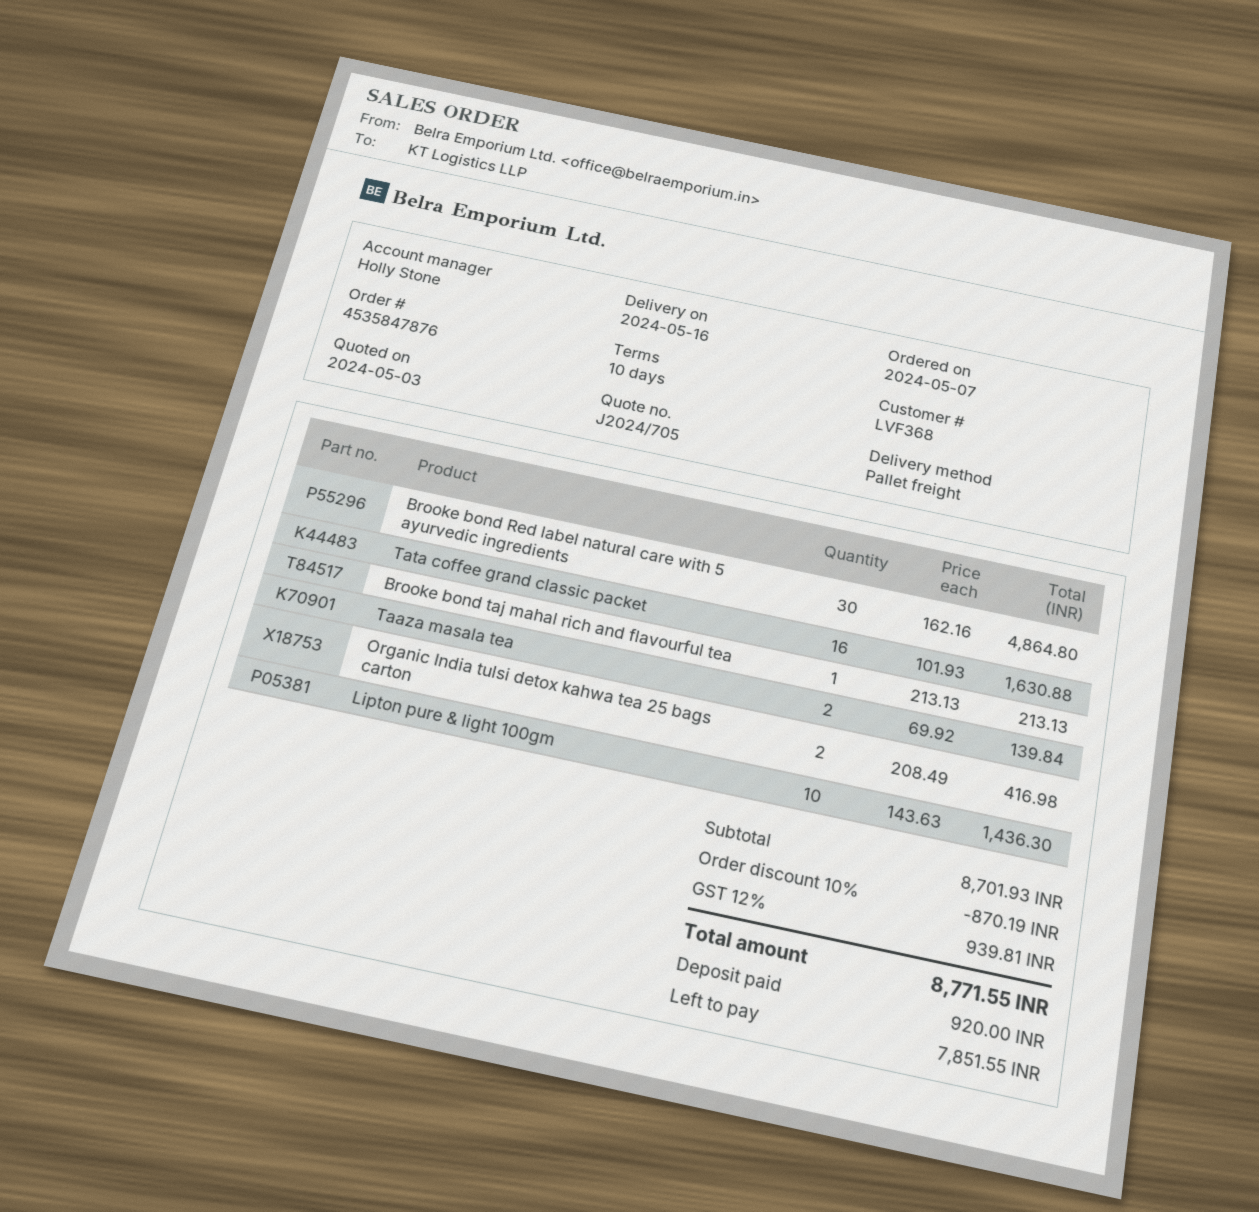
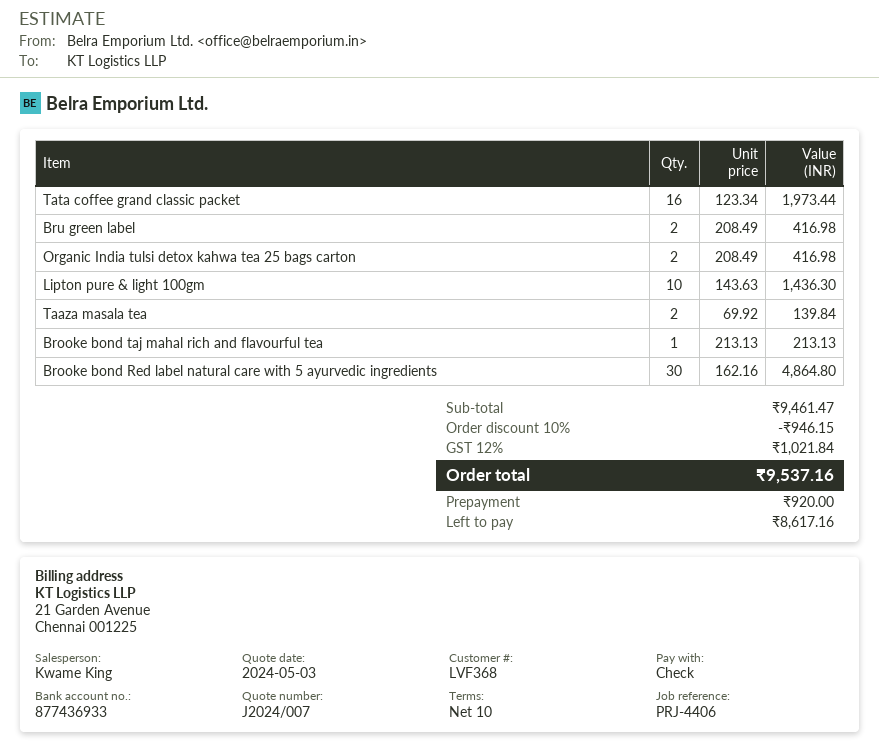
quote number: J2024/705 -> J2024/007
sales rep: Holly Stone -> Kwame King
Tata coffee grand classic packet: 16 x 101.93 = 1630.88 -> 16 x 123.34 = 1973.44
Bru green label: none -> 2 x 208.49 = 416.98
subtotal: 8701.93 -> 9461.47
discount: 10% = 870.19 -> 10% = 946.15
tax: 12% = 939.81 -> 12% = 1021.84
total: 8771.55 -> 9537.16
balance: 7851.55 -> 8617.16

